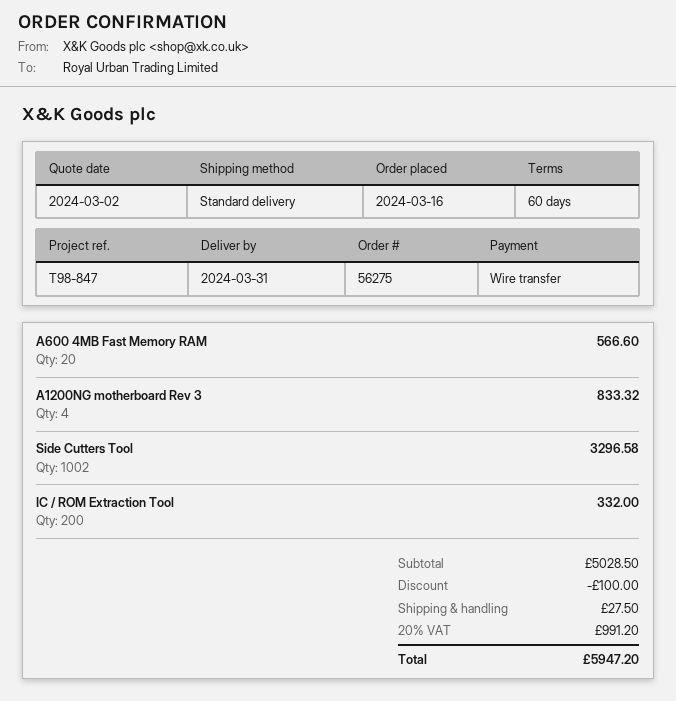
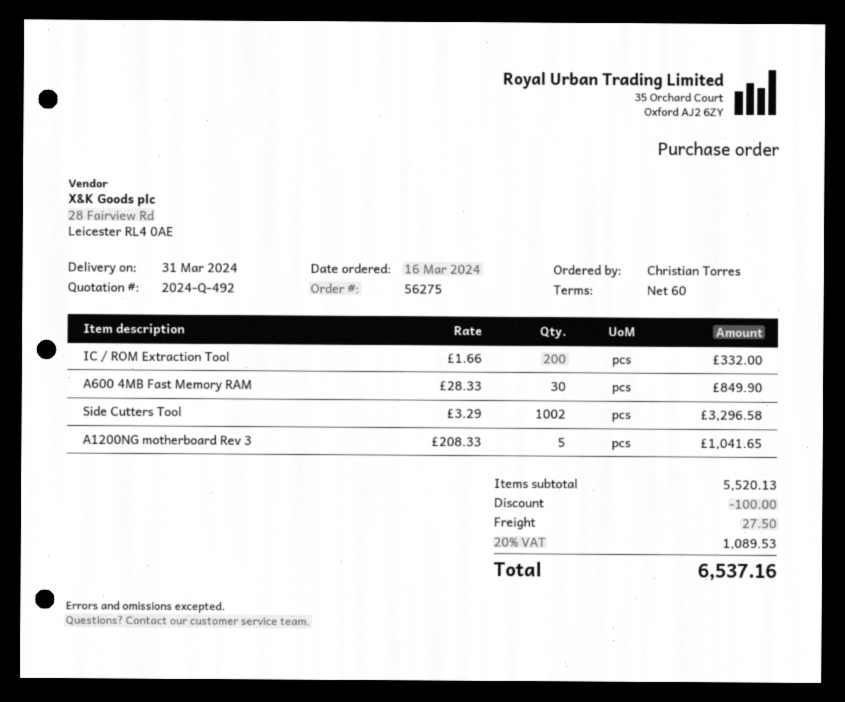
A600 4MB Fast Memory RAM: 20 for 566.60 -> 30 for 849.90
A1200NG motherboard Rev 3: 4 for 833.32 -> 5 for 1041.65
subtotal: 5028.50 -> 5520.13
tax: 20% = 991.20 -> 20% = 1089.53
total: 5947.20 -> 6537.16

